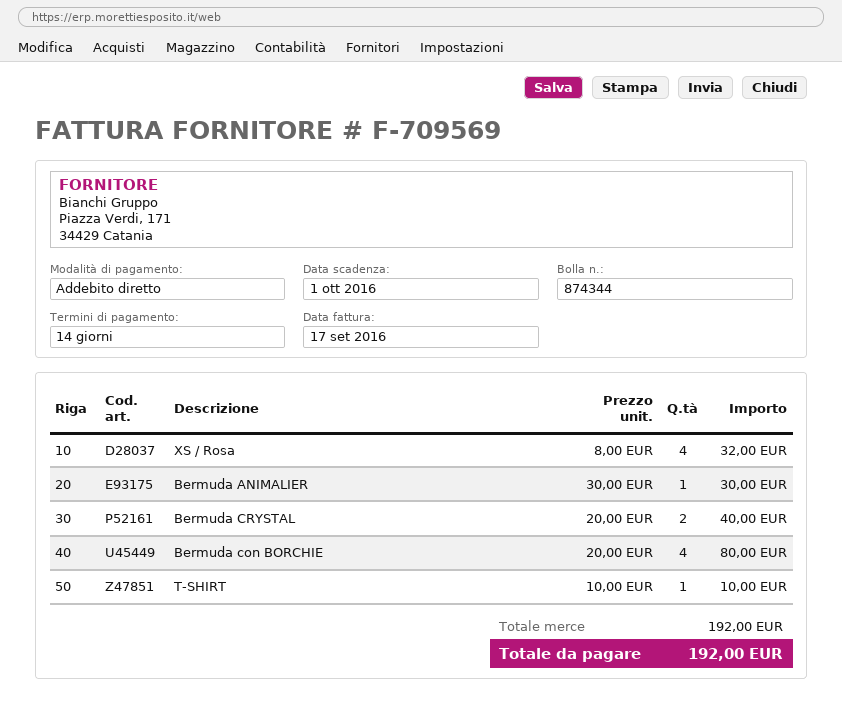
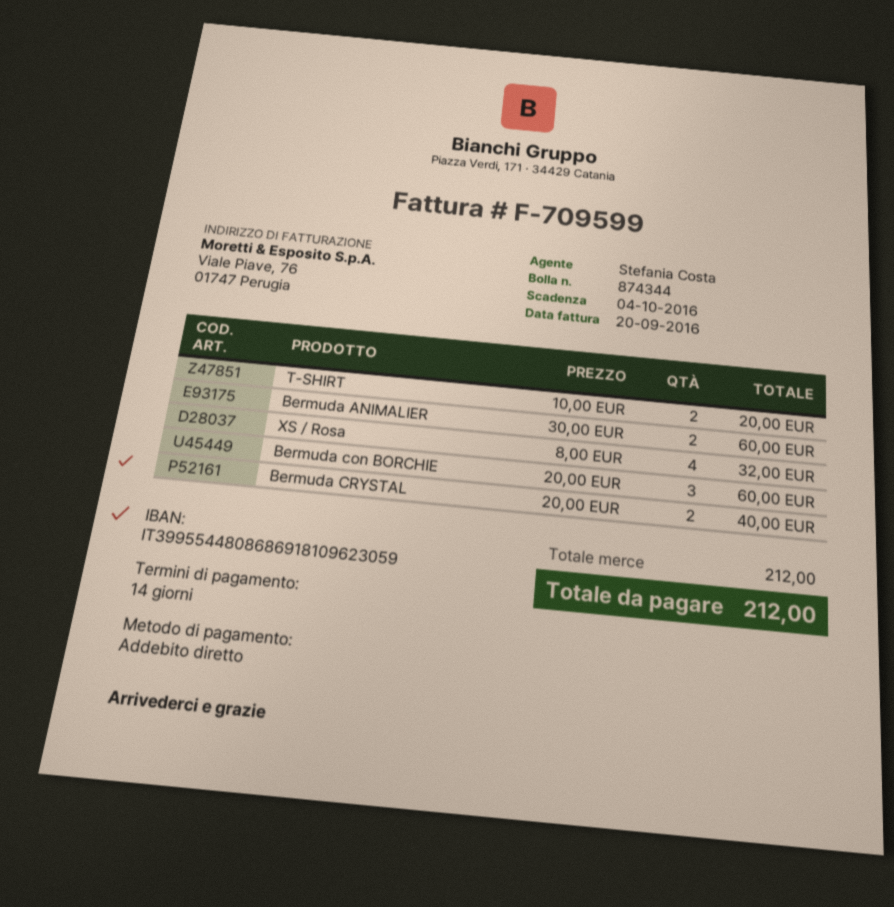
invoice number: F-709569 -> F-709599
invoice date: 2016-09-17 -> 2016-09-20
due date: 2016-10-01 -> 2016-10-04
Bermuda ANIMALIER: 1 x 30.00 = 30.00 -> 2 x 30.00 = 60.00
Bermuda con BORCHIE: 4 x 20.00 = 80.00 -> 3 x 20.00 = 60.00
T-SHIRT: 1 x 10.00 = 10.00 -> 2 x 10.00 = 20.00
subtotal: 192.00 -> 212.00
total: 192.00 -> 212.00

